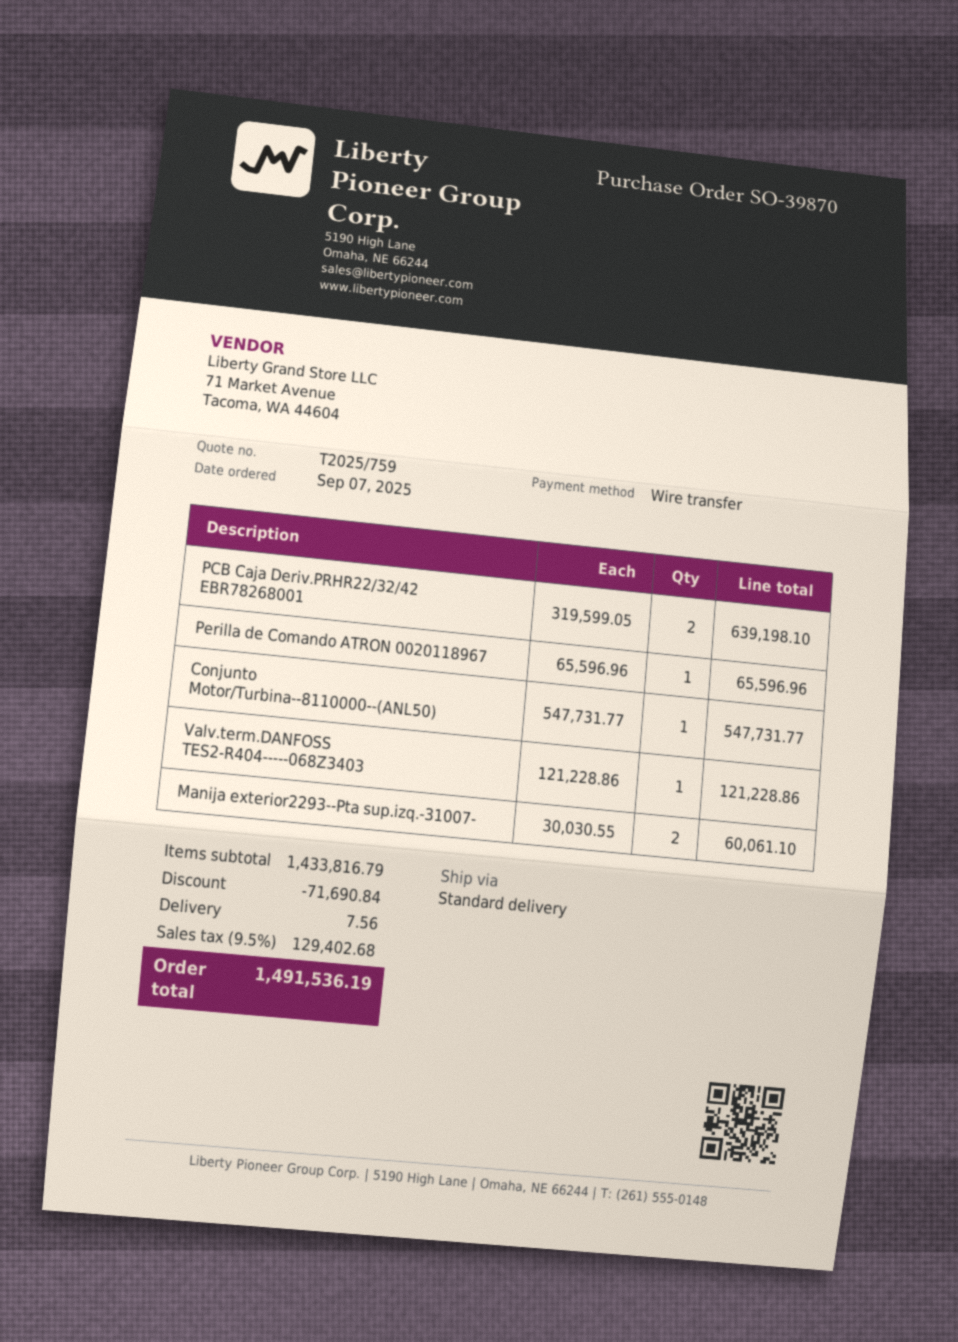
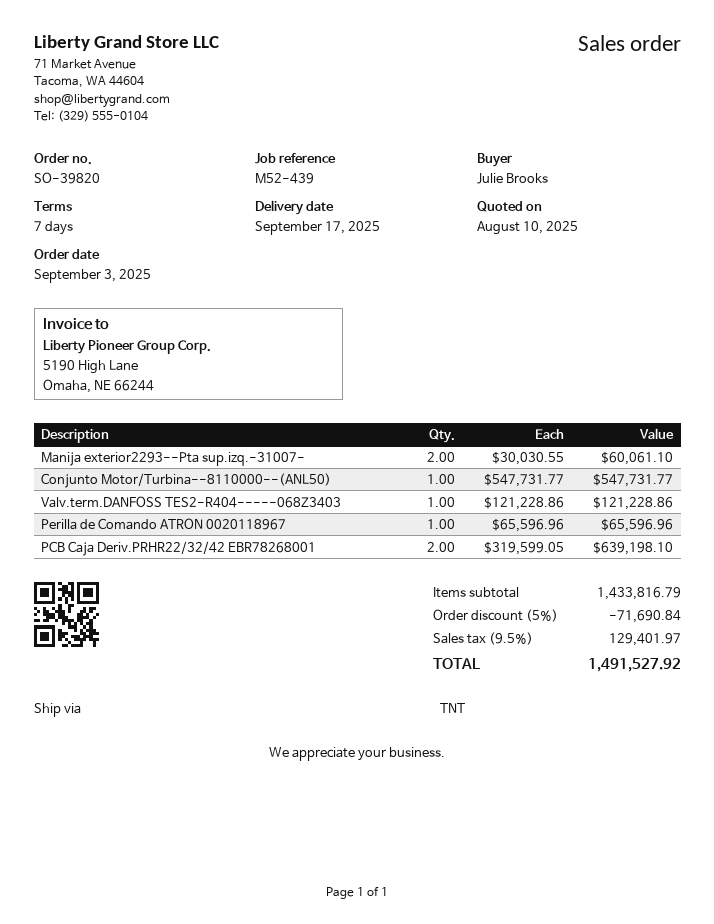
order number: SO-39870 -> SO-39820
order date: 2025-09-07 -> 2025-09-03
shipping method: standard -> TNT
shipping: 7.56 -> none
tax: 9.5% = 129402.68 -> 9.5% = 129401.97
total: 1491536.19 -> 1491527.92

